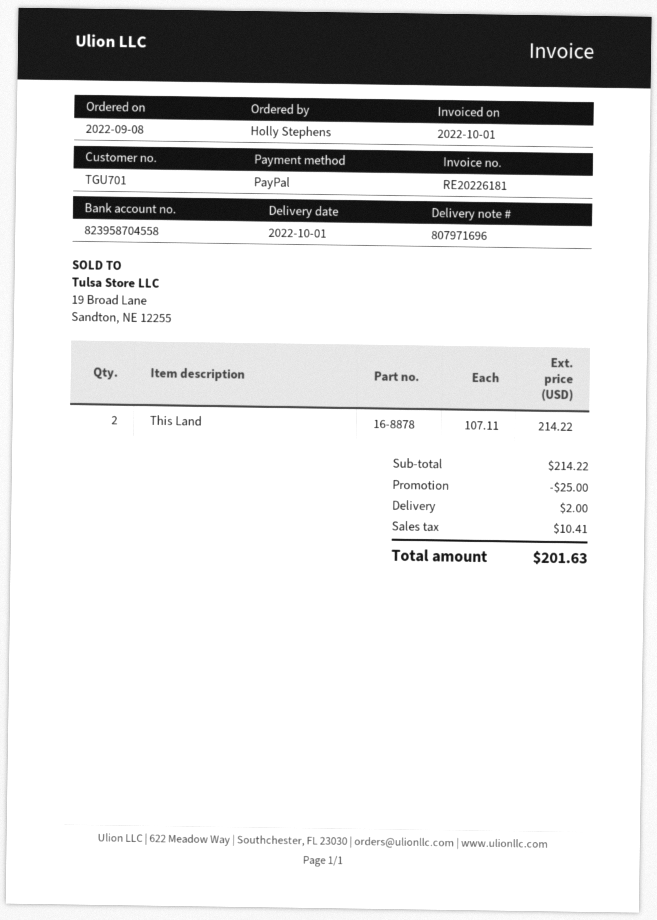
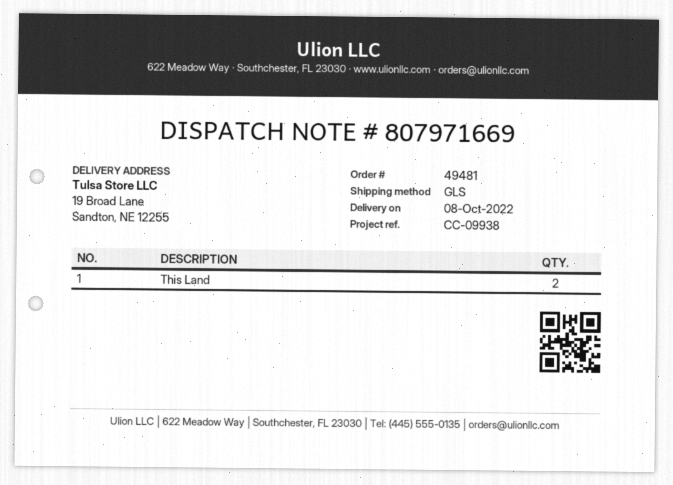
delivery note number: 807971696 -> 807971669
delivery date: 2022-10-01 -> 2022-10-08

